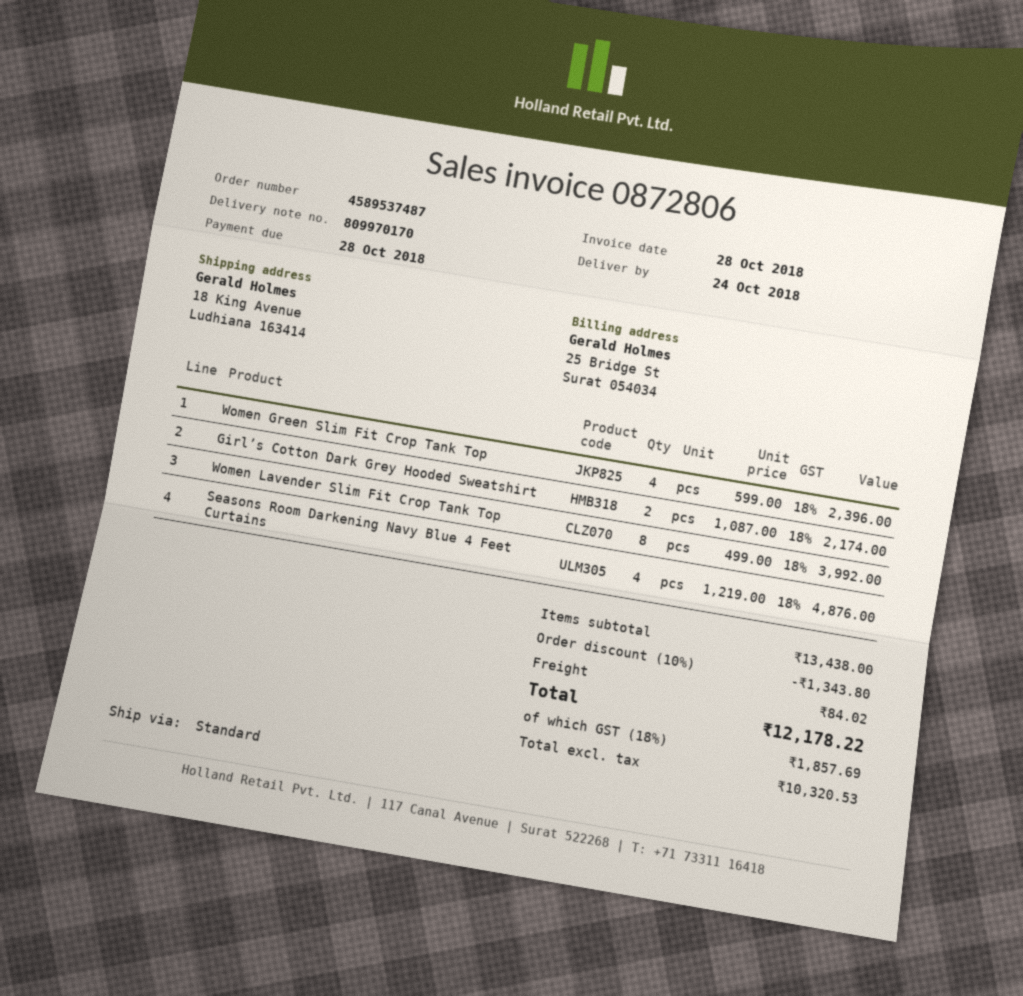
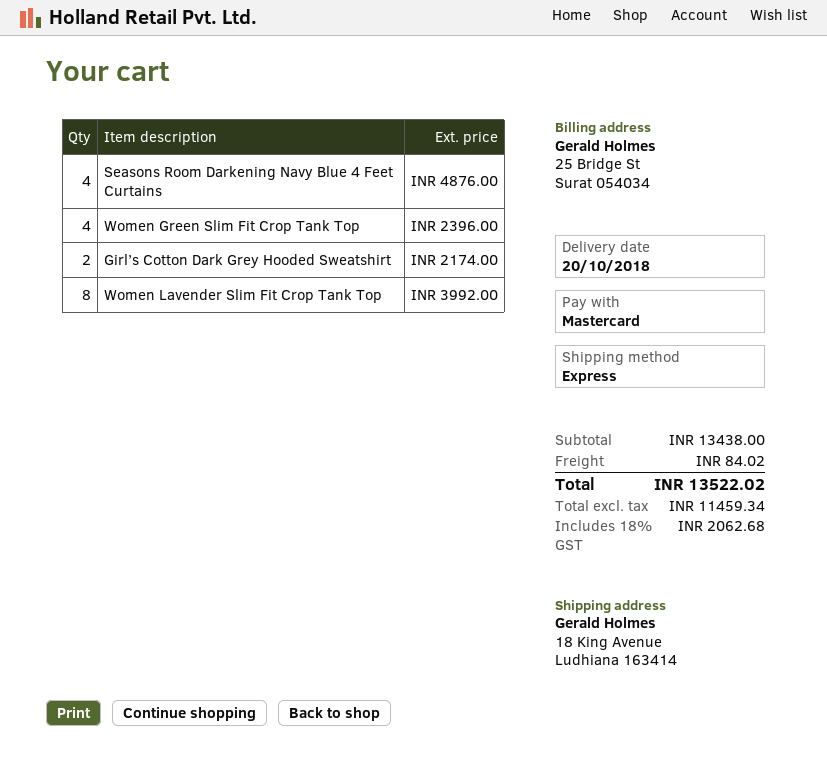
delivery date: 2018-10-24 -> 2018-10-20
shipping method: standard -> express
discount: 10% = 1343.80 -> none
net: 10320.53 -> 11459.34
tax: 18% = 1857.69 -> 18% = 2062.68
total: 12178.22 -> 13522.02

